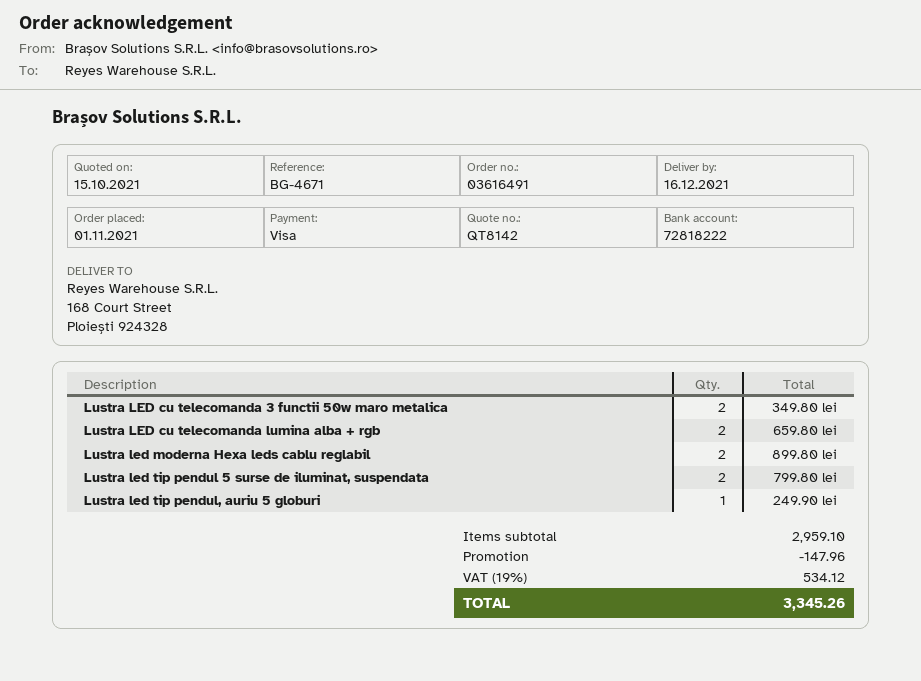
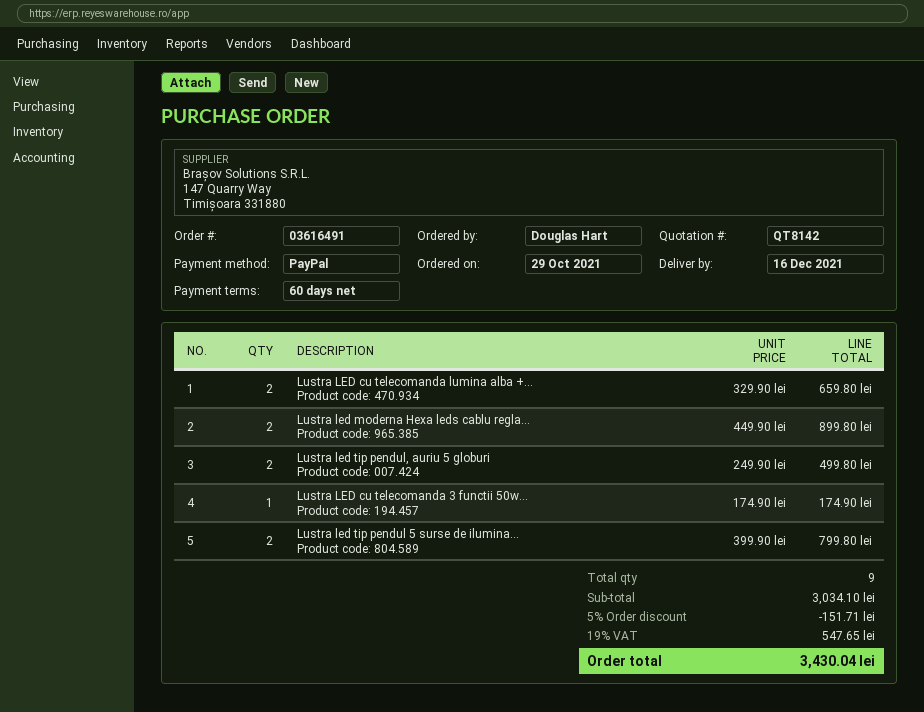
order date: 2021-11-01 -> 2021-10-29
payment method: Visa -> PayPal
Lustra LED cu telecomanda 3 functii 50w maro metalica: 2 for 349.80 -> 1 for 174.90
Lustra led tip pendul, auriu 5 globuri: 1 for 249.90 -> 2 for 499.80
subtotal: 2959.10 -> 3034.10
discount: 147.96 -> 151.71
tax: 19% = 534.12 -> 19% = 547.65
total: 3345.26 -> 3430.04

